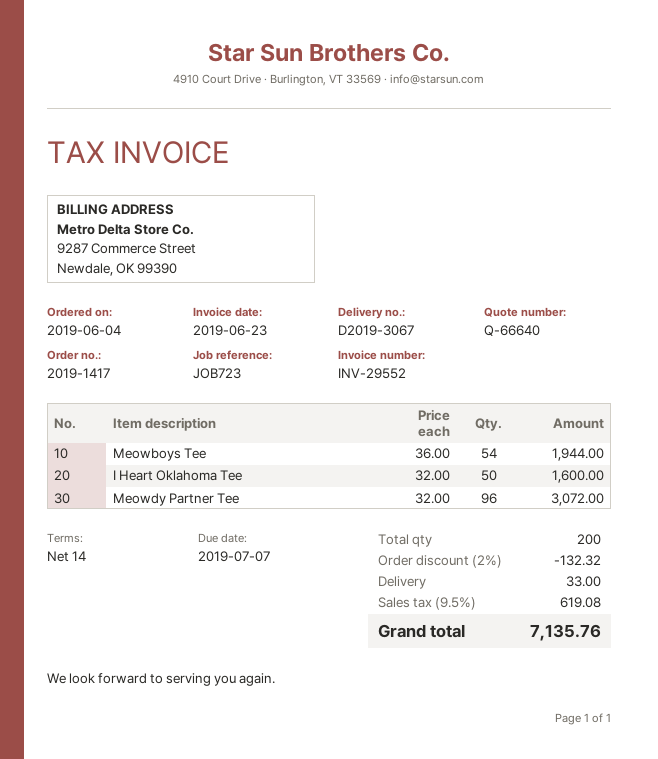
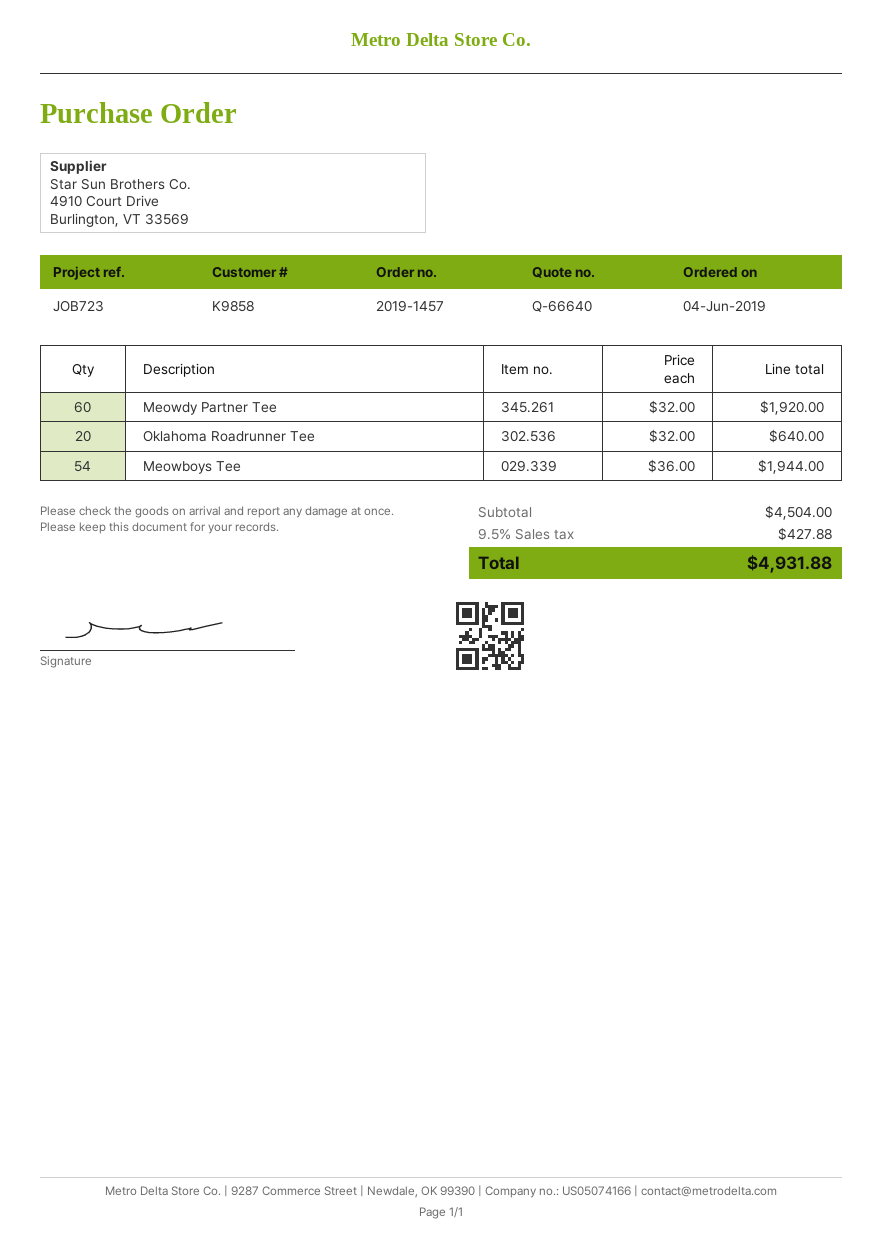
order number: 2019-1417 -> 2019-1457
I Heart Oklahoma Tee: 50 x 32.00 = 1600.00 -> none
Meowdy Partner Tee: 96 x 32.00 = 3072.00 -> 60 x 32.00 = 1920.00
Oklahoma Roadrunner Tee: none -> 20 x 32.00 = 640.00
discount: 2% = 132.32 -> none
shipping: 33.00 -> none
tax: 9.5% = 619.08 -> 9.5% = 427.88
total: 7135.76 -> 4931.88

